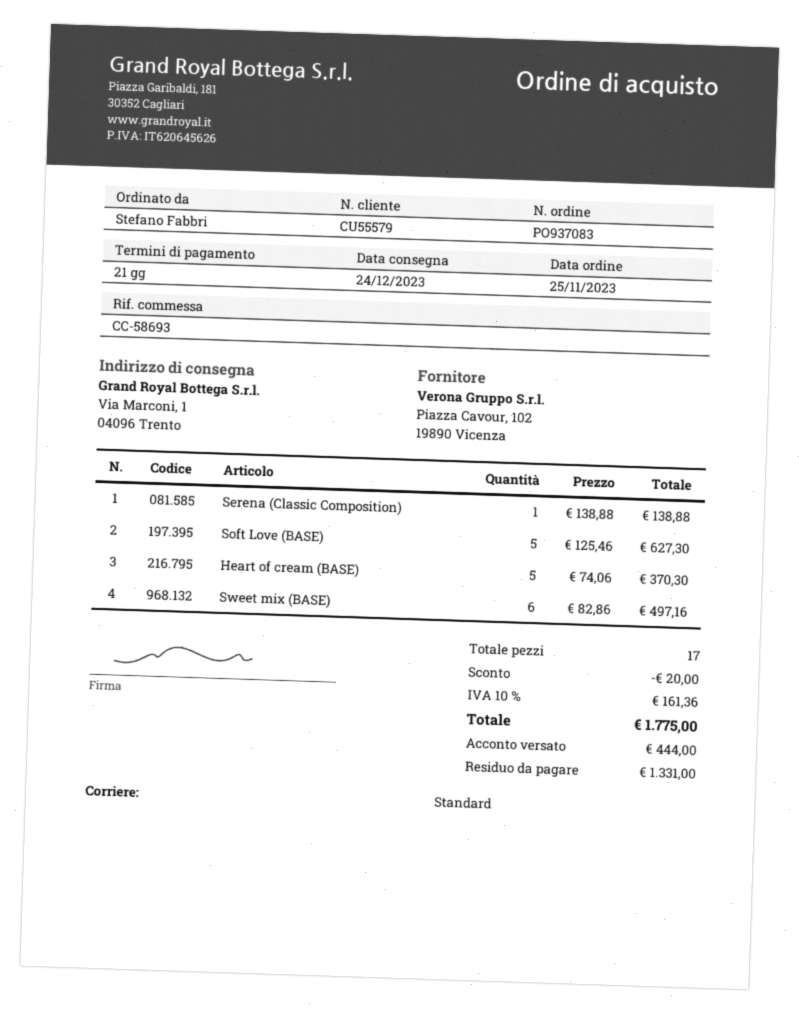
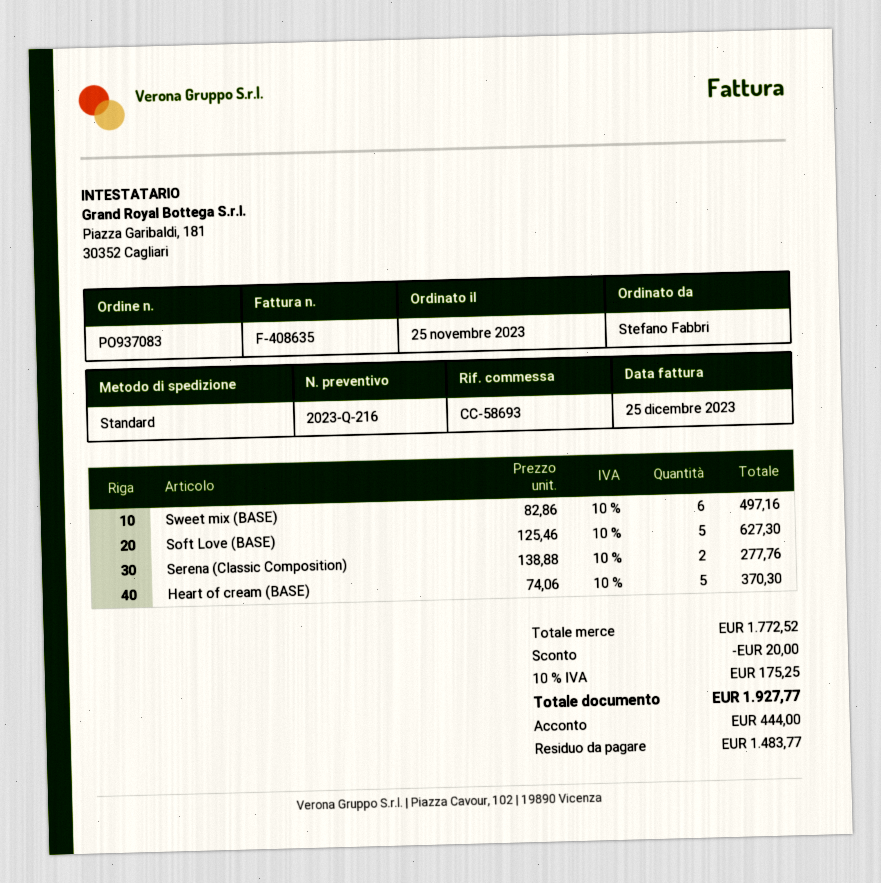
Serena (Classic Composition): 1 x 138.88 = 138.88 -> 2 x 138.88 = 277.76
tax: 10% = 161.36 -> 10% = 175.25
total: 1775.00 -> 1927.77
balance: 1331.00 -> 1483.77

